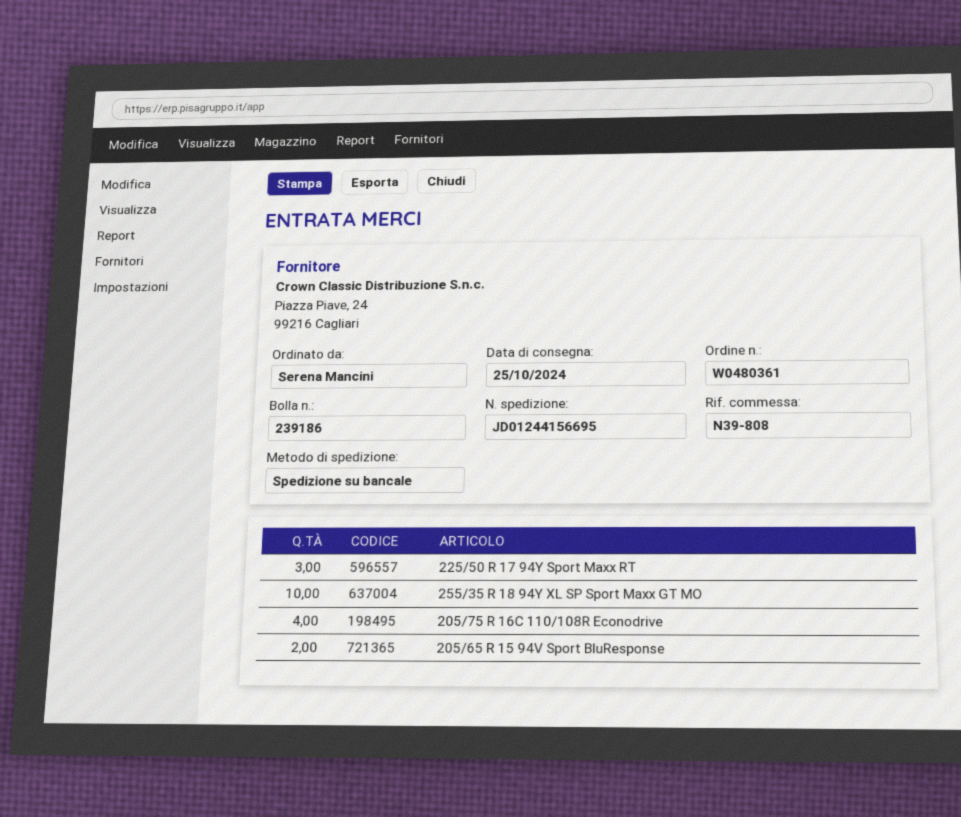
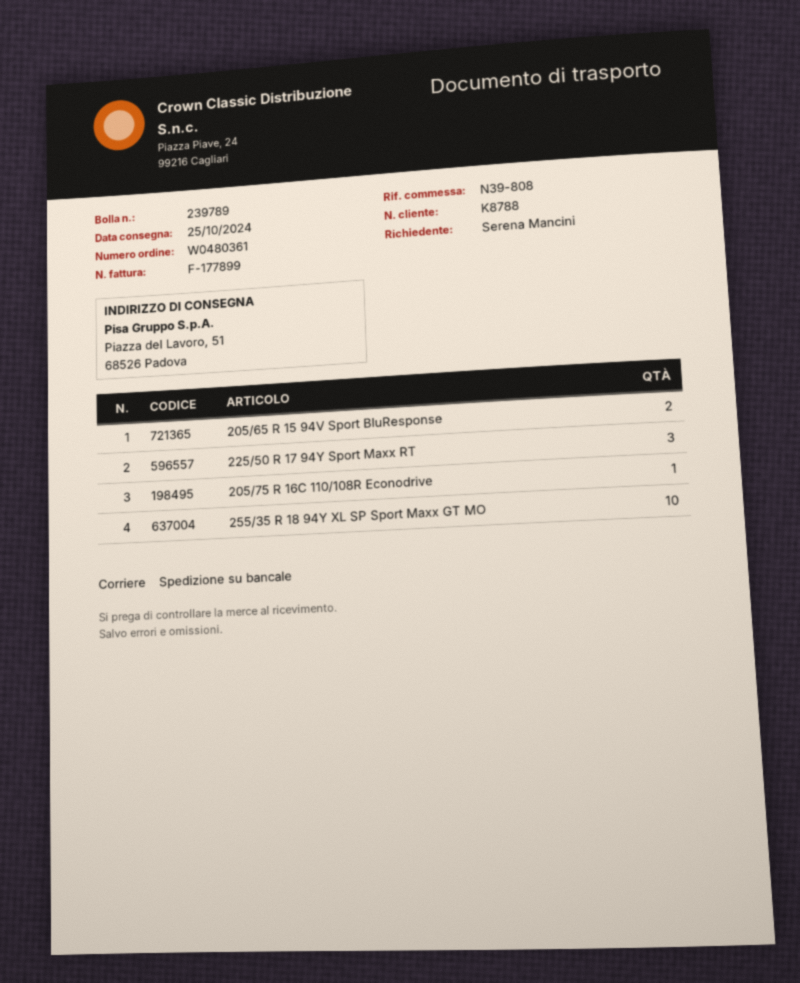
delivery note number: 239186 -> 239789
205/75 R 16C 110/108R Econodrive: 4 -> 1

